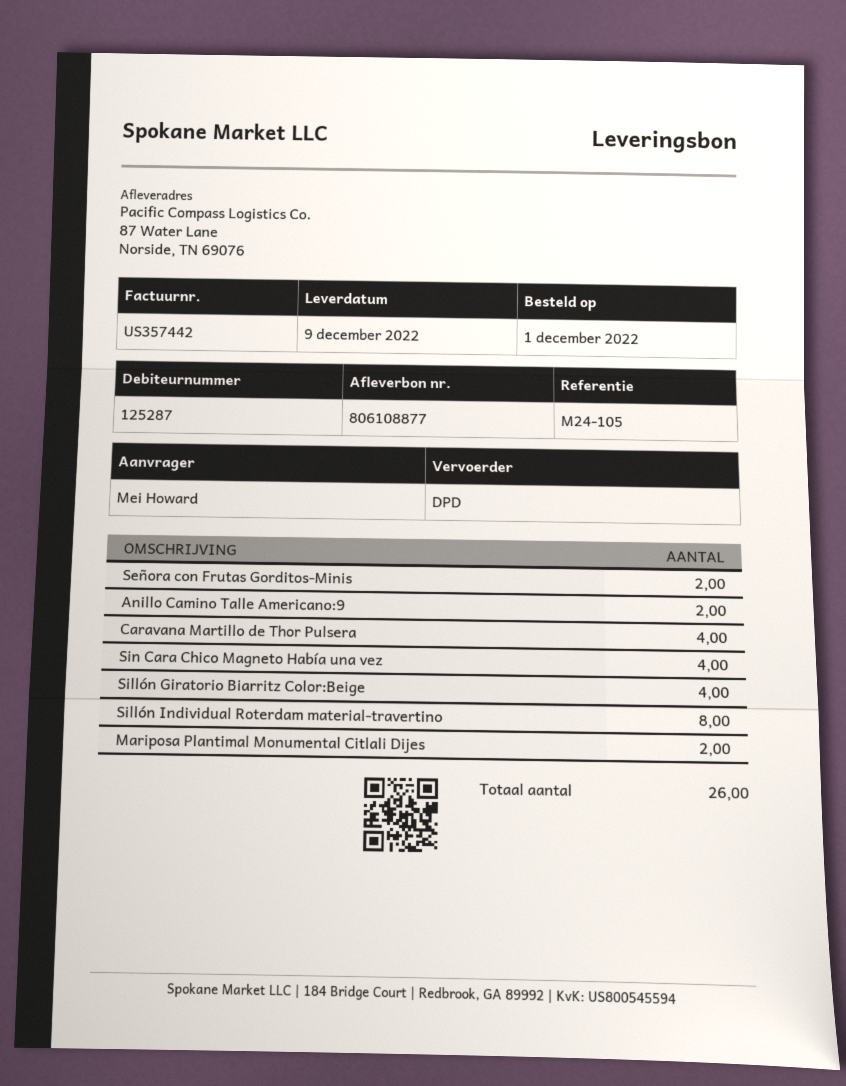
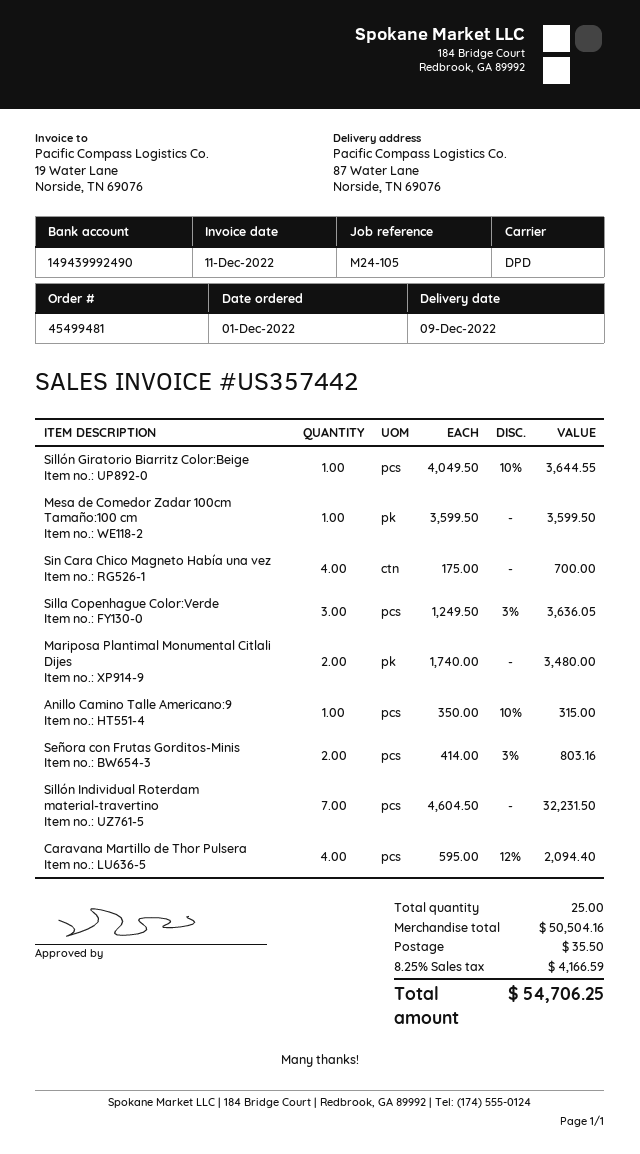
Anillo Camino Talle Americano:9: 2 -> 1
Sillón Giratorio Biarritz Color:Beige: 4 -> 1
Sillón Individual Roterdam material-travertino: 8 -> 7
Mesa de Comedor Zadar 100cm Tamaño:100 cm: none -> 1
Silla Copenhague Color:Verde: none -> 3
total quantity: 26 -> 25

